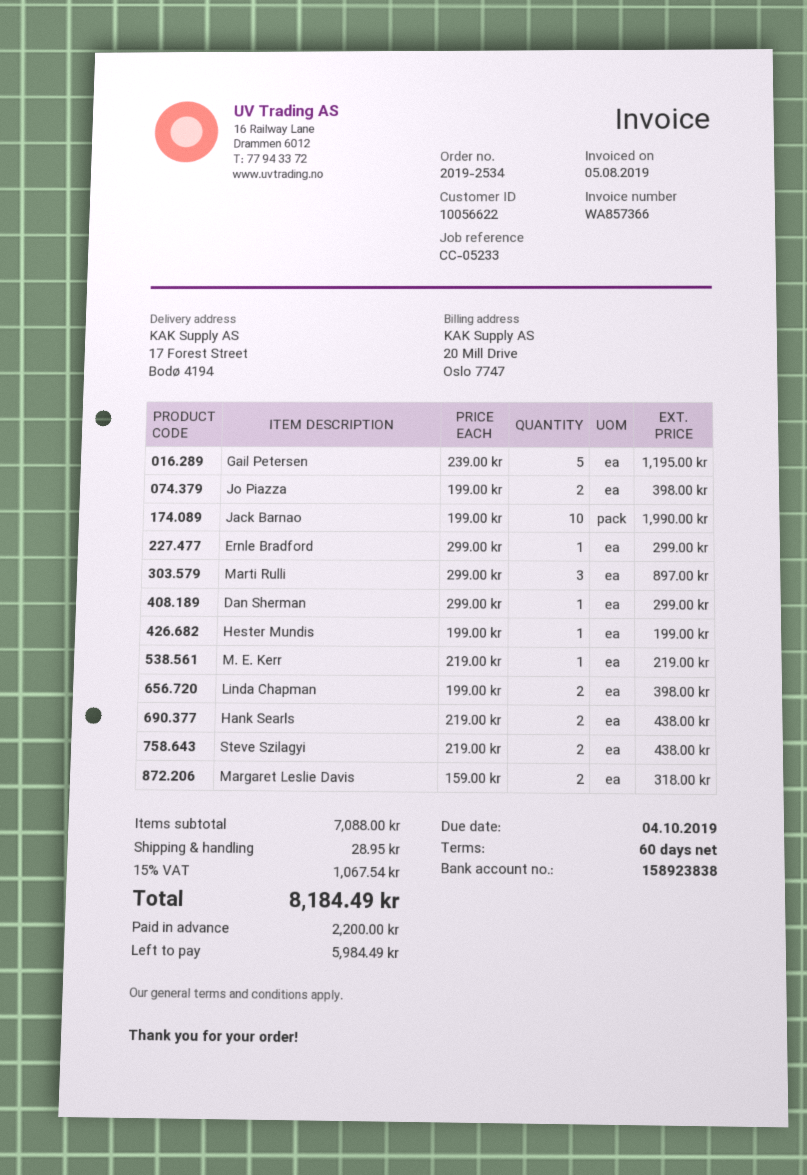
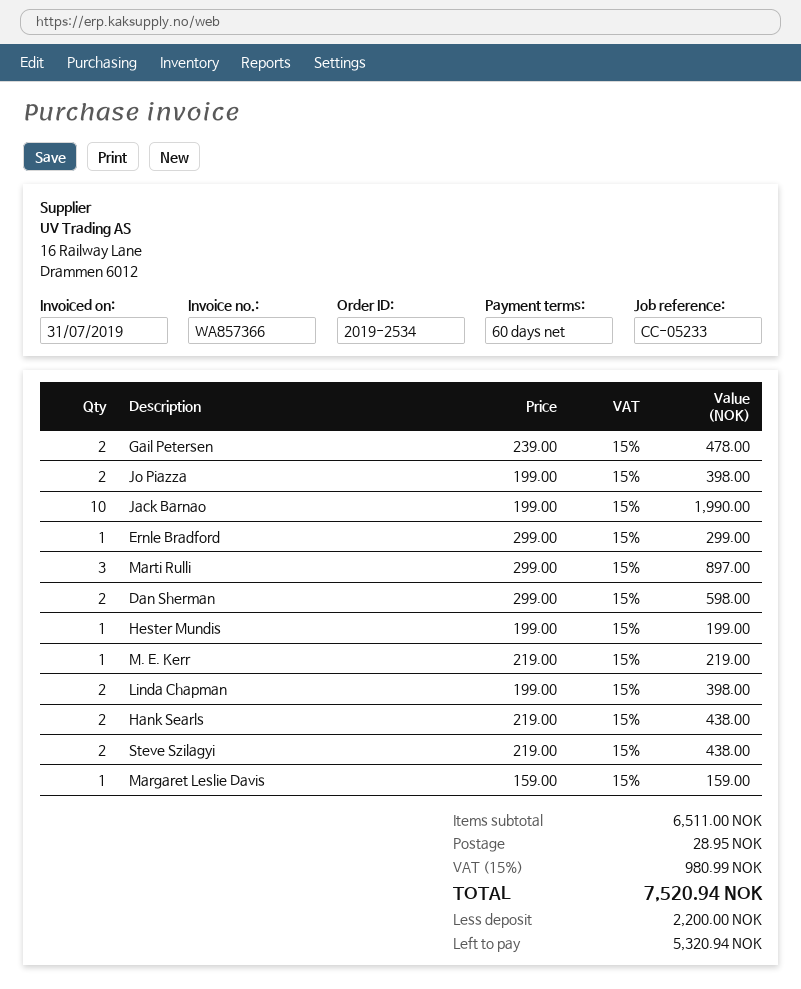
invoice date: 2019-08-05 -> 2019-07-31
Gail Petersen: 5 x 239.00 = 1195.00 -> 2 x 239.00 = 478.00
Dan Sherman: 1 x 299.00 = 299.00 -> 2 x 299.00 = 598.00
Margaret Leslie Davis: 2 x 159.00 = 318.00 -> 1 x 159.00 = 159.00
subtotal: 7088.00 -> 6511.00
tax: 15% = 1067.54 -> 15% = 980.99
total: 8184.49 -> 7520.94
balance: 5984.49 -> 5320.94

